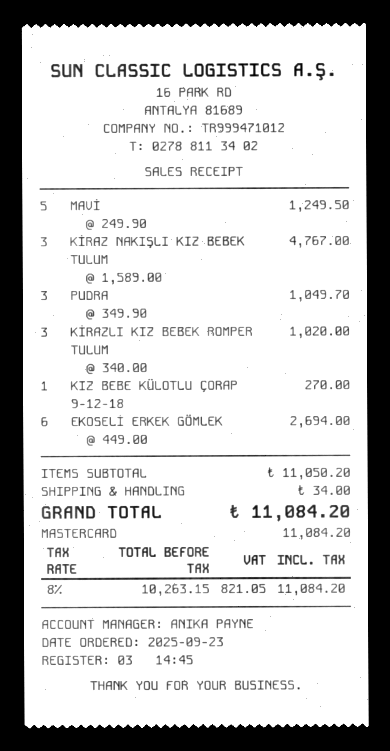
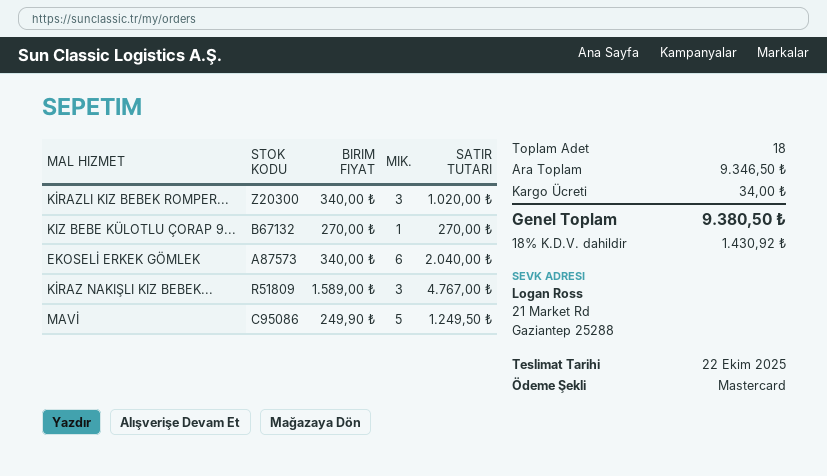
PUDRA: 3 x 349.90 = 1049.70 -> none
EKOSELİ ERKEK GÖMLEK: 6 x 449.00 = 2694.00 -> 6 x 340.00 = 2040.00
subtotal: 11050.20 -> 9346.50
tax: 8% = 821.05 -> 18% = 1430.92
total: 11084.20 -> 9380.50

